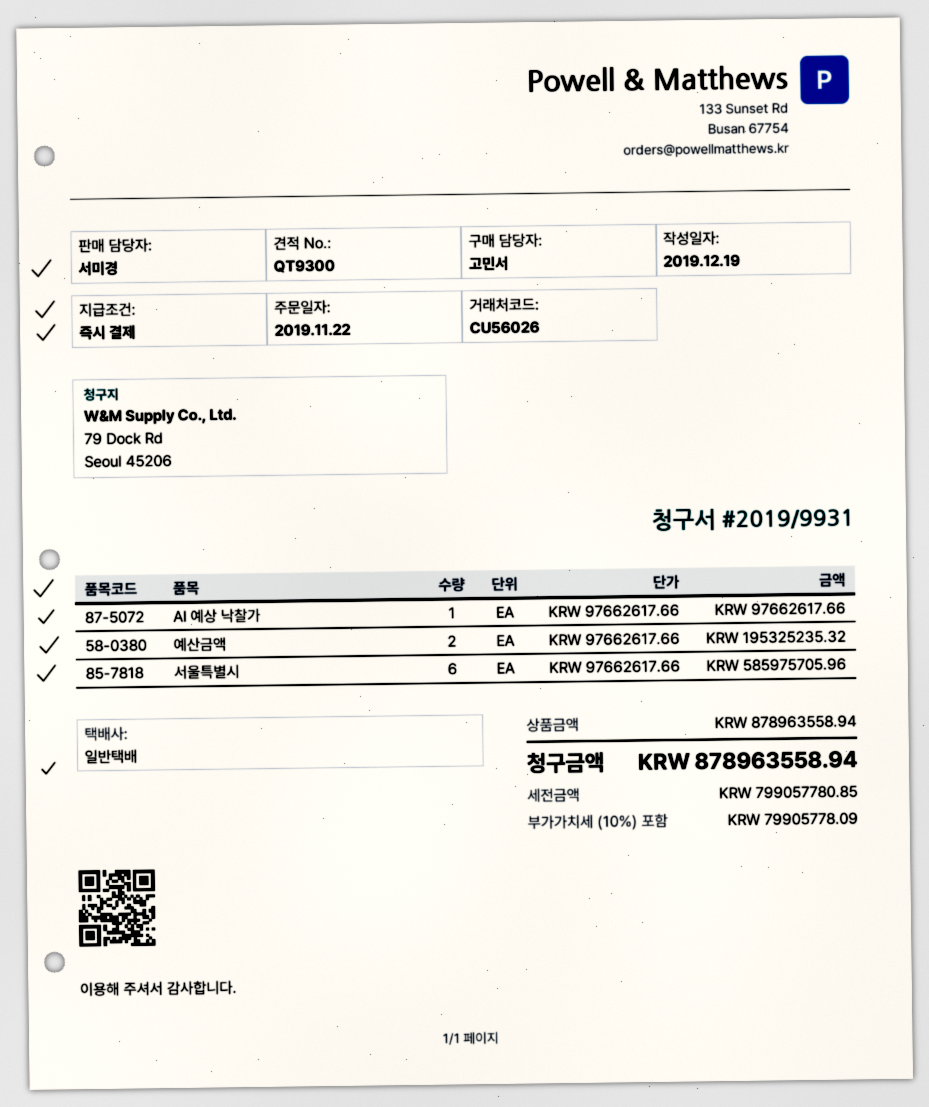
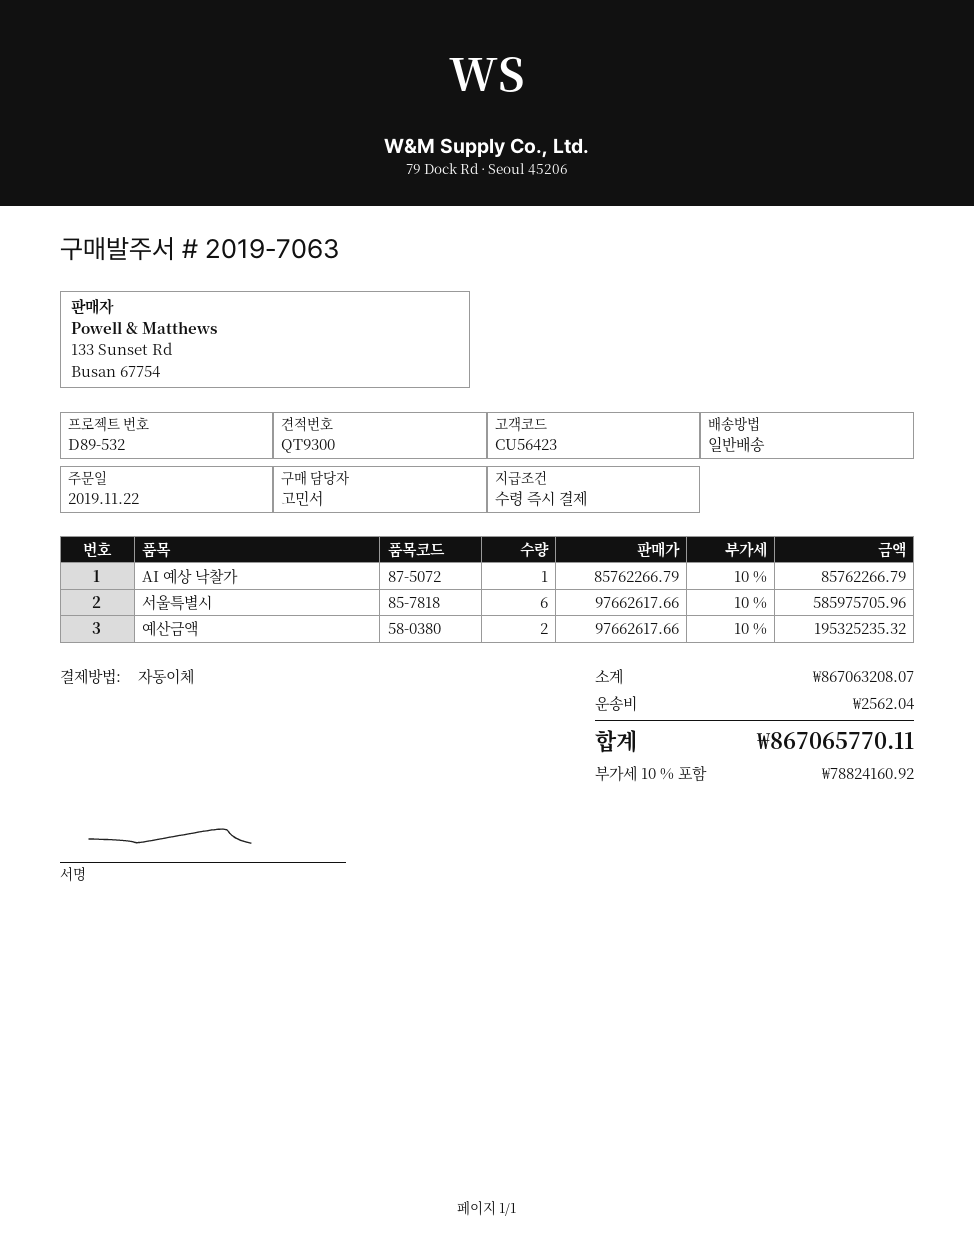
customer number: CU56026 -> CU56423
AI 예상 낙찰가: 1 x 97662617.66 = 97662617.66 -> 1 x 85762266.79 = 85762266.79
subtotal: 878963558.94 -> 867063208.07
shipping: none -> 2562.04
tax: 10% = 79905778.09 -> 10% = 78824160.92
total: 878963558.94 -> 867065770.11

